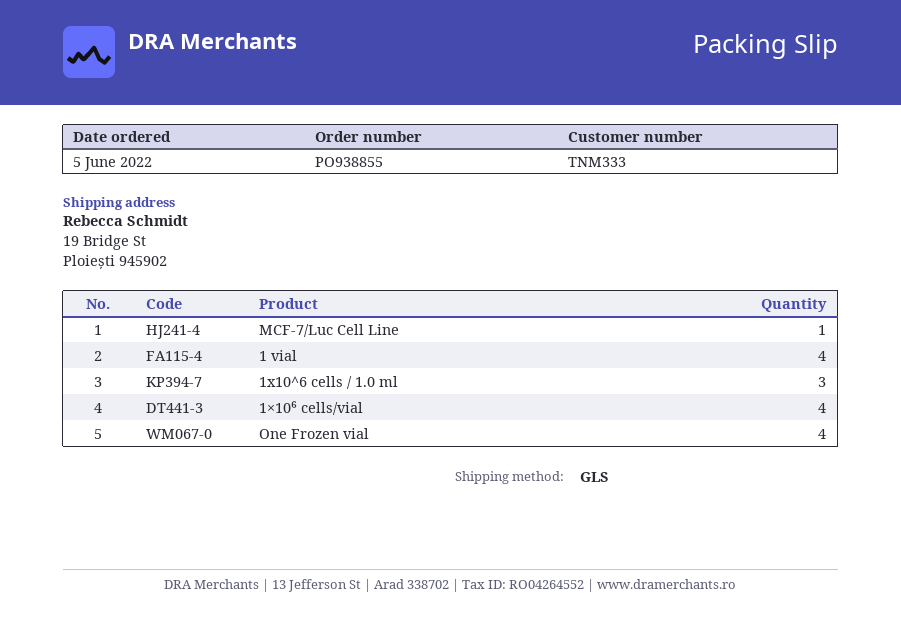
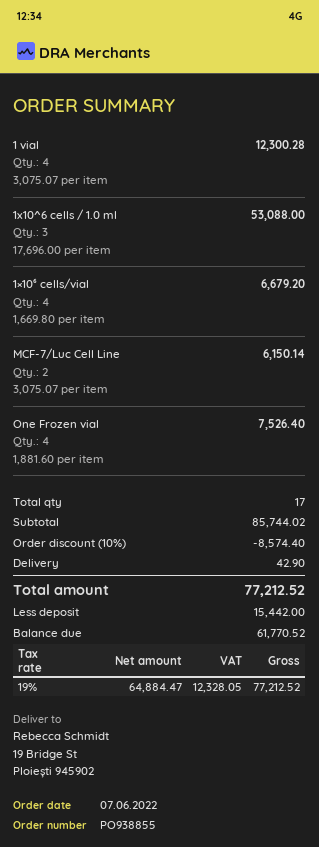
order date: 2022-06-05 -> 2022-06-07
MCF-7/Luc Cell Line: 1 -> 2

